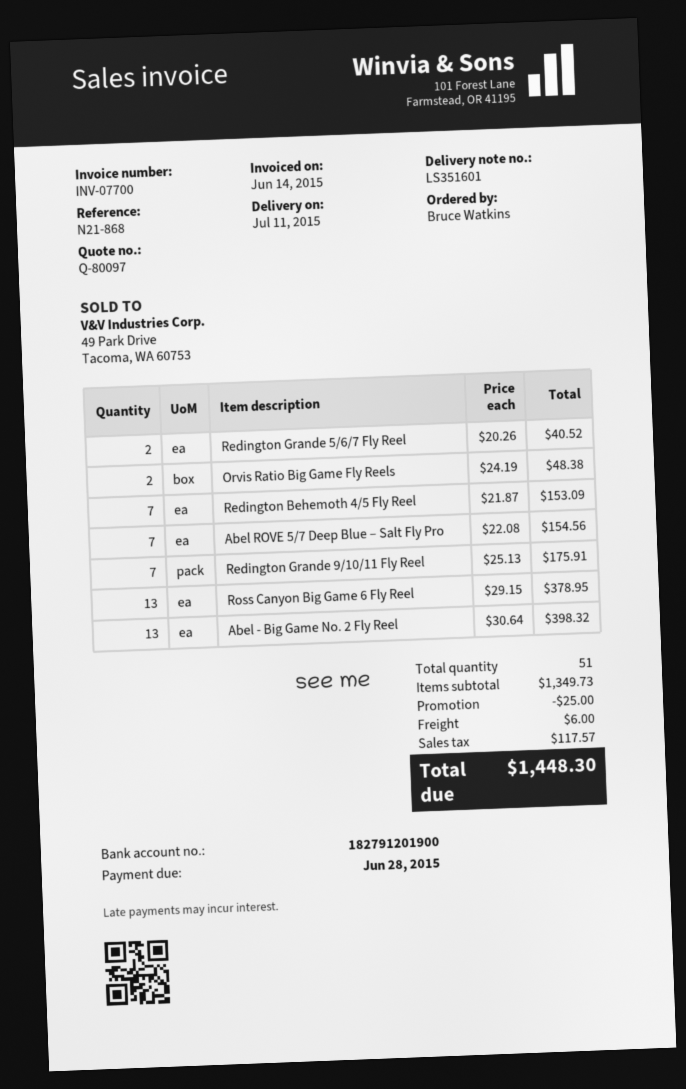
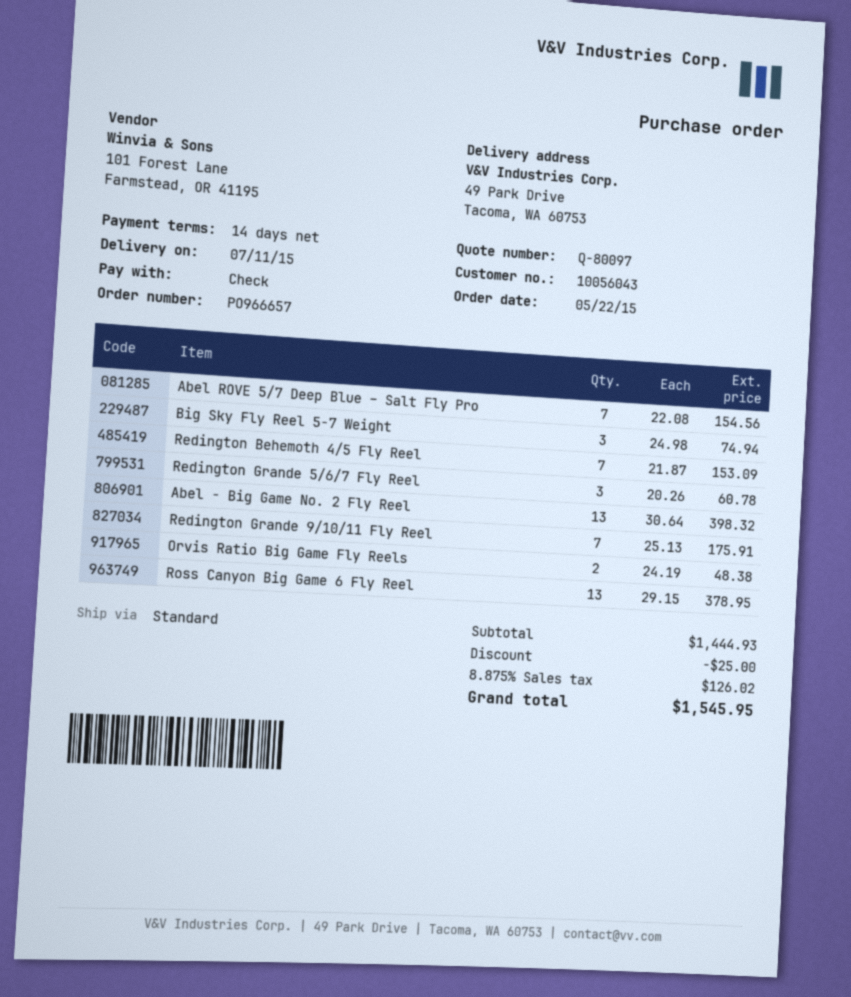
Redington Grande 5/6/7 Fly Reel: 2 x 20.26 = 40.52 -> 3 x 20.26 = 60.78
Big Sky Fly Reel 5-7 Weight: none -> 3 x 24.98 = 74.94
subtotal: 1349.73 -> 1444.93
shipping: 6.00 -> none
tax: 117.57 -> 126.02
total: 1448.30 -> 1545.95

